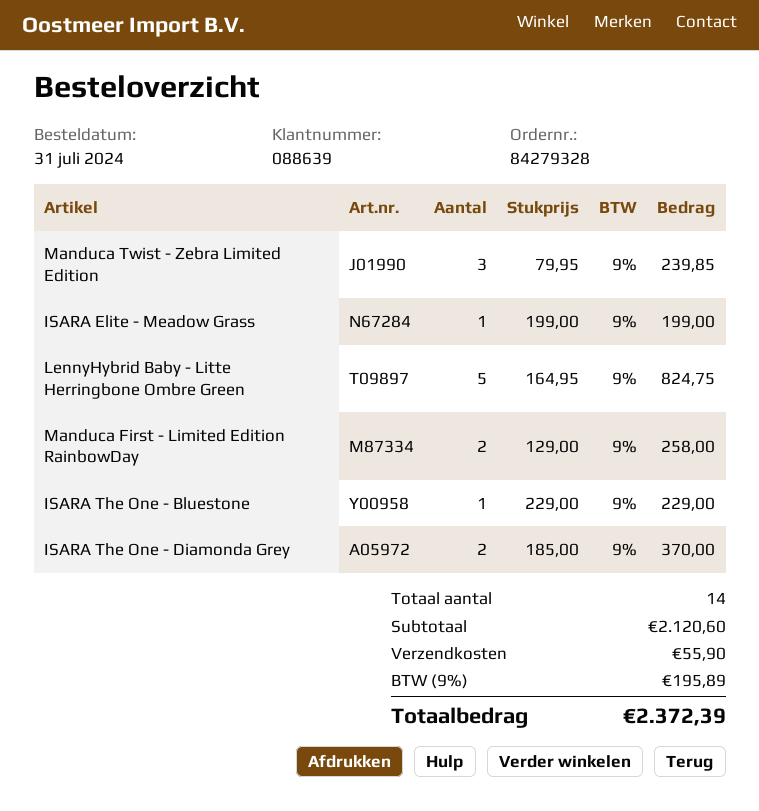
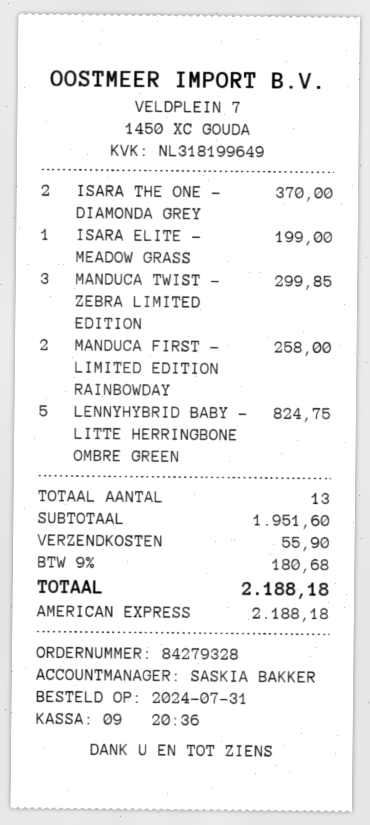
Manduca Twist - Zebra Limited Edition: 3 for 239.85 -> 3 for 299.85
ISARA The One - Bluestone: 1 for 229.00 -> none
total quantity: 14 -> 13
subtotal: 2120.60 -> 1951.60
tax: 9% = 195.89 -> 9% = 180.68
total: 2372.39 -> 2188.18

